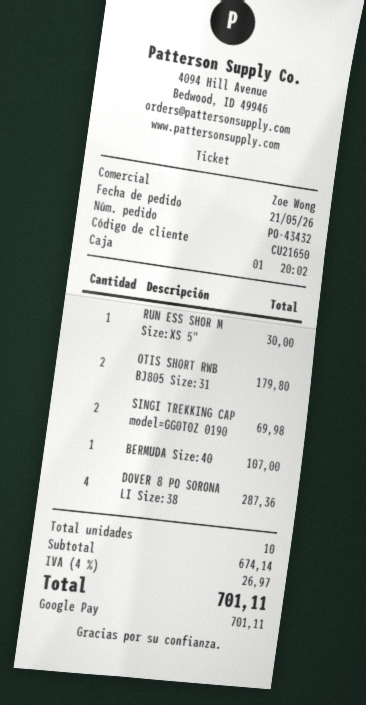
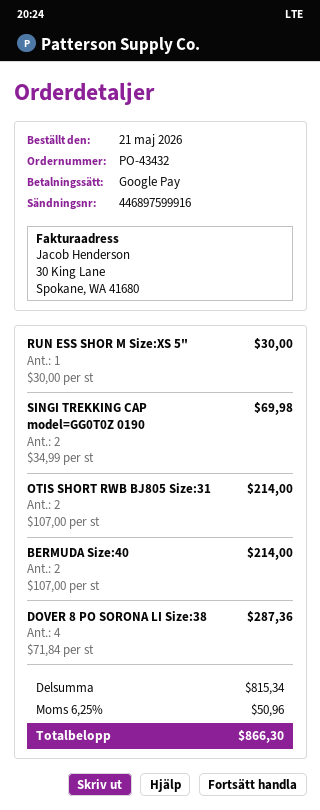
OTIS SHORT RWB BJ805 Size:31: 2 for 179.80 -> 2 for 214.00
BERMUDA Size:40: 1 for 107.00 -> 2 for 214.00
subtotal: 674.14 -> 815.34
tax: 4% = 26.97 -> 6.25% = 50.96
total: 701.11 -> 866.30

